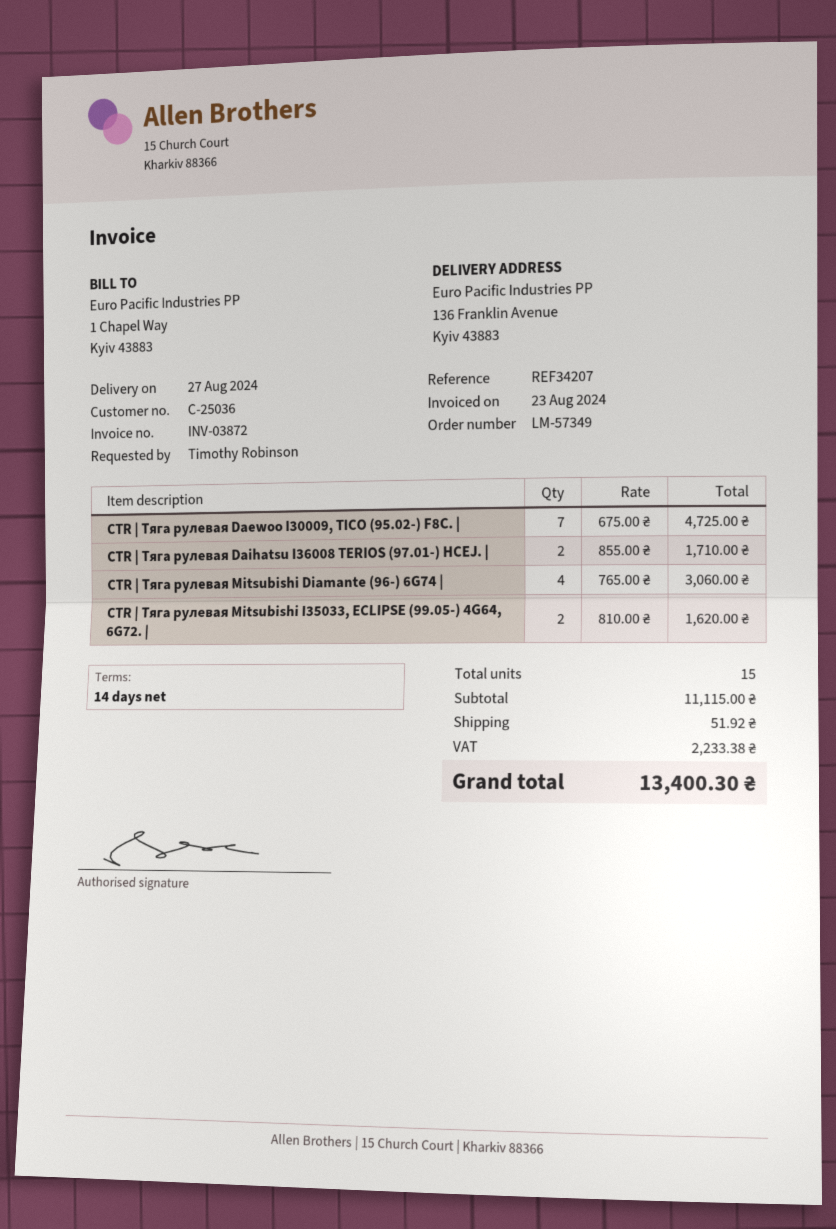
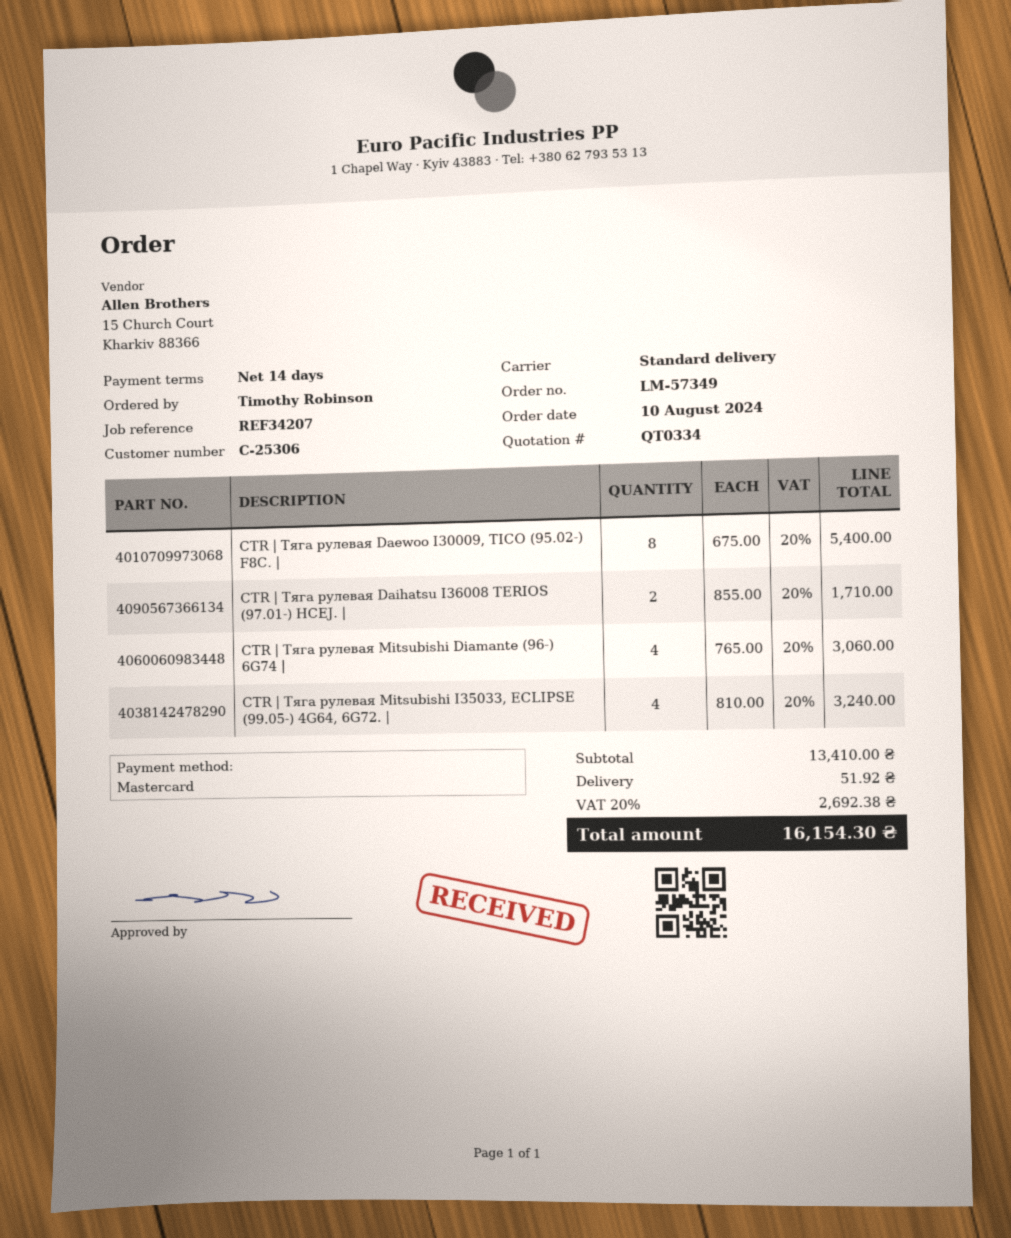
customer number: C-25036 -> C-25306
CTR | Тяга рулевая Daewoo I30009, TICO (95.02-) F8C. |: 7 x 675.00 = 4725.00 -> 8 x 675.00 = 5400.00
CTR | Тяга рулевая Mitsubishi I35033, ECLIPSE (99.05-) 4G64, 6G72. |: 2 x 810.00 = 1620.00 -> 4 x 810.00 = 3240.00
subtotal: 11115.00 -> 13410.00
tax: 2233.38 -> 2692.38
total: 13400.30 -> 16154.30

